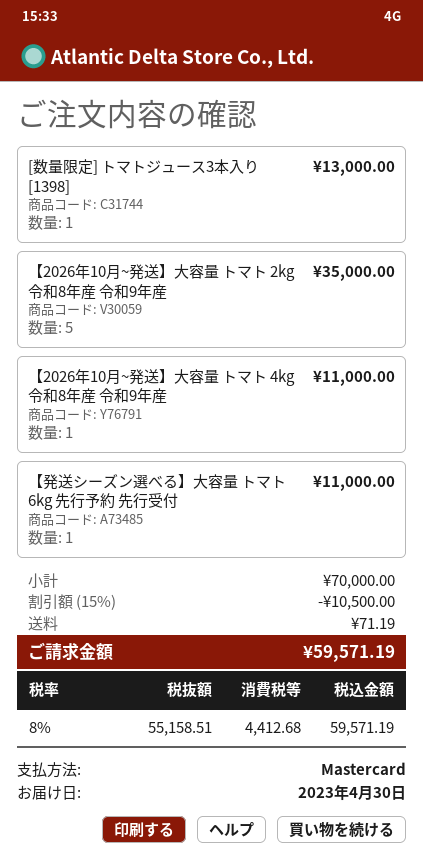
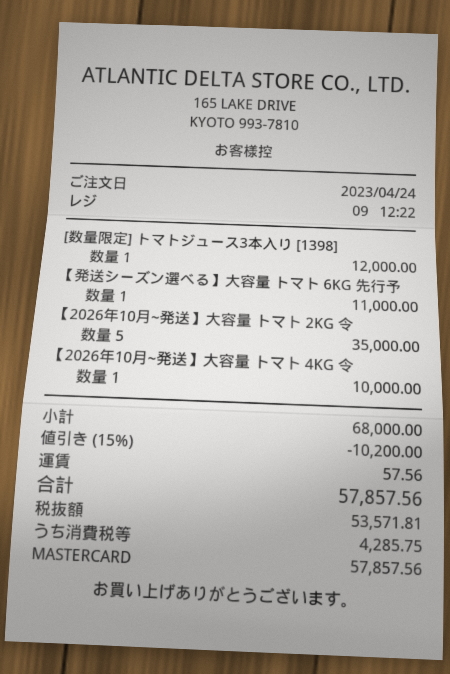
[数量限定] トマトジュース3本入り [1398]: 1 for 13000.00 -> 1 for 12000.00
【2026年10月~発送】大容量 トマト 4kg 令和8年産 令和9年産: 1 for 11000.00 -> 1 for 10000.00
subtotal: 70000.00 -> 68000.00
discount: 15% = 10500.00 -> 15% = 10200.00
shipping: 71.19 -> 57.56
net: 55158.51 -> 53571.81
tax: 4412.68 -> 4285.75
total: 59571.19 -> 57857.56

